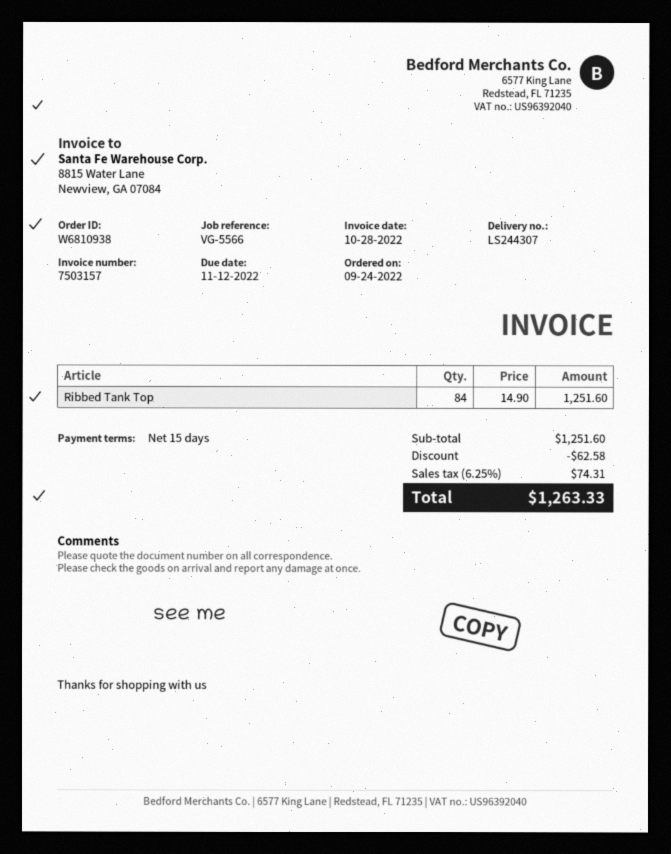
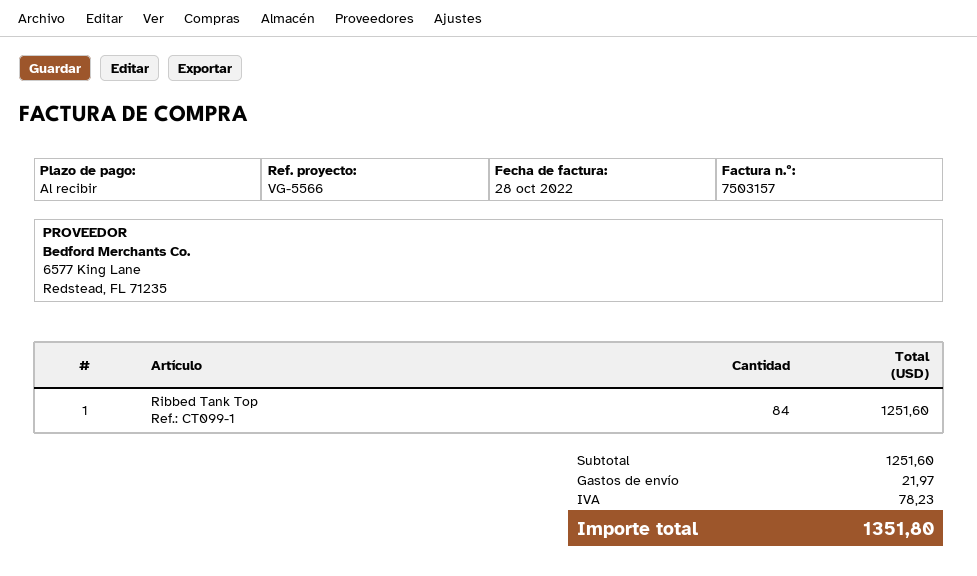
payment terms: 15 days -> on receipt
discount: 62.58 -> none
shipping: none -> 21.97
tax: 74.31 -> 78.23
total: 1263.33 -> 1351.80

